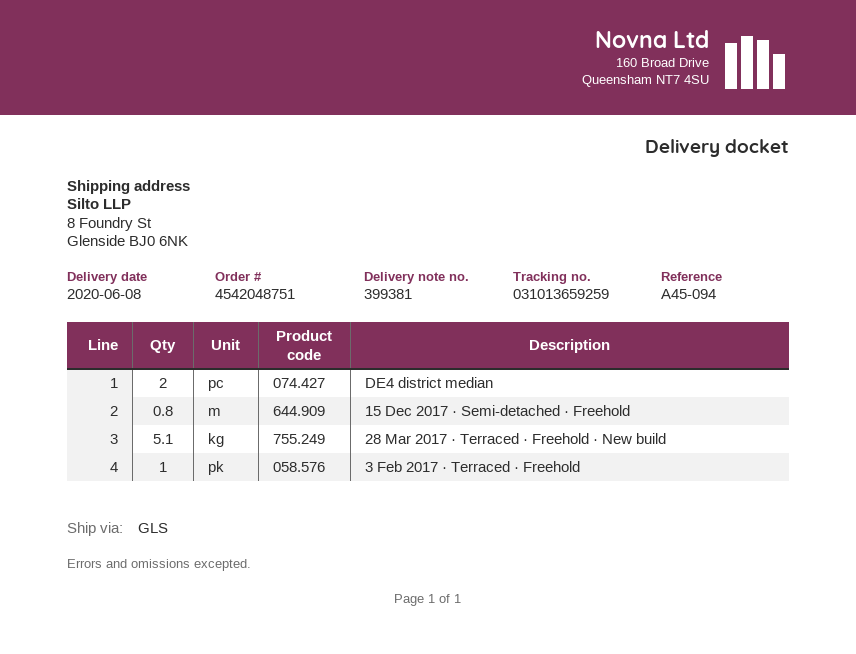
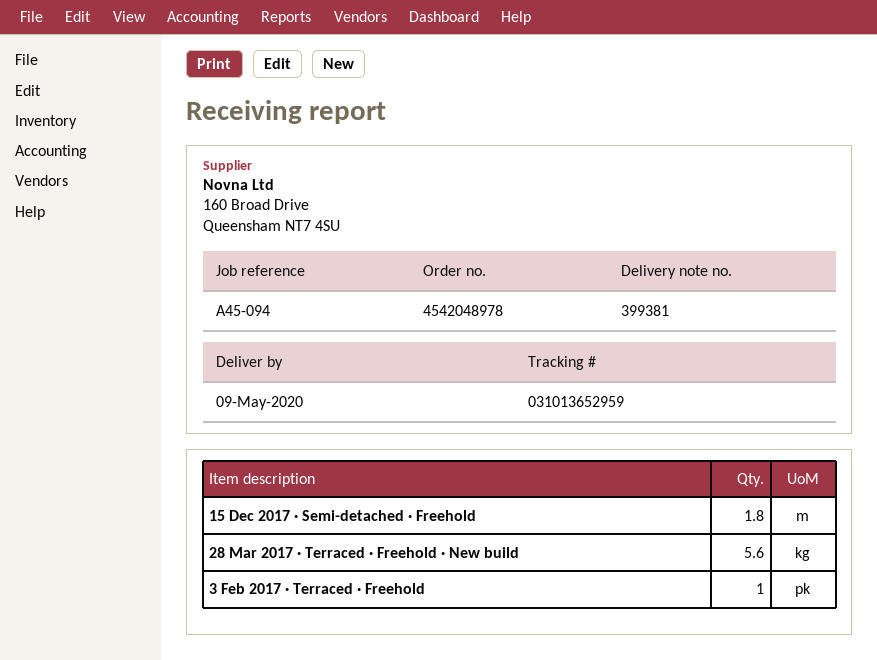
order number: 4542048751 -> 4542048978
delivery date: 2020-06-08 -> 2020-05-09
tracking number: 031013659259 -> 031013652959
DE4 district median: 2 -> none
15 Dec 2017 · Semi-detached · Freehold: 0.8 -> 1.8
28 Mar 2017 · Terraced · Freehold · New build: 5.1 -> 5.6

